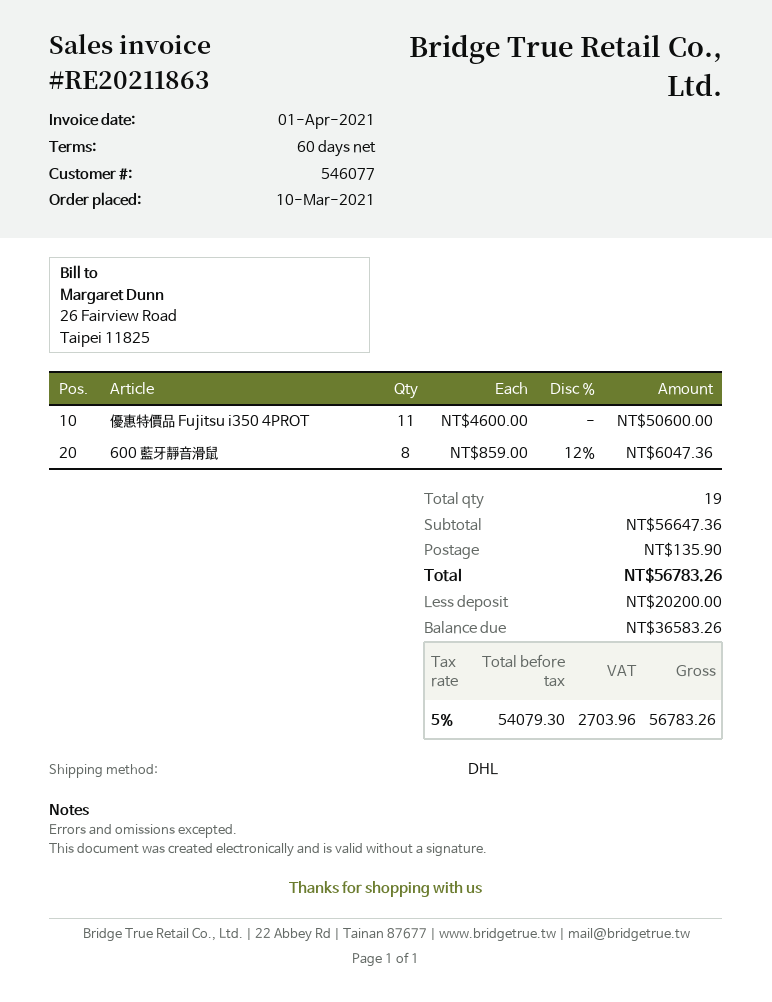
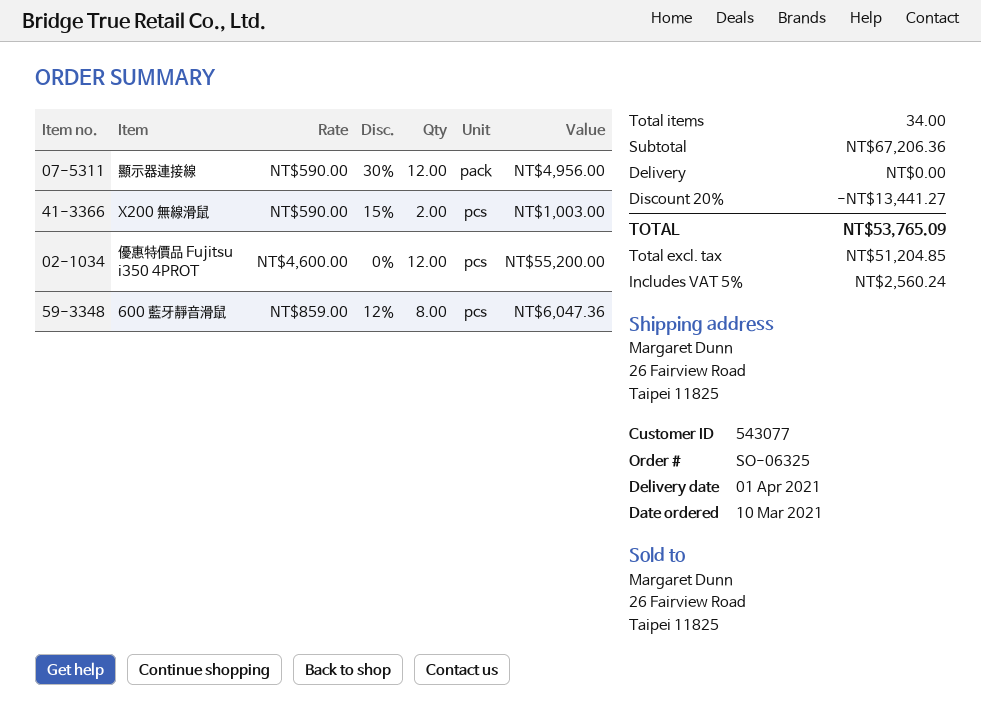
customer number: 546077 -> 543077
優惠特價品 Fujitsu i350 4PROT: 11 x 4600.00 = 50600.00 -> 12 x 4600.00 = 55200.00
顯示器連接線: none -> 12 x 590.00 - 30% = 4956.00
X200 無線滑鼠: none -> 2 x 590.00 - 15% = 1003.00
total quantity: 19 -> 34
subtotal: 56647.36 -> 67206.36
discount: none -> 20% = 13441.27
shipping: 135.90 -> 0.00
net: 54079.30 -> 51204.85
tax: 5% = 2703.96 -> 5% = 2560.24
total: 56783.26 -> 53765.09

